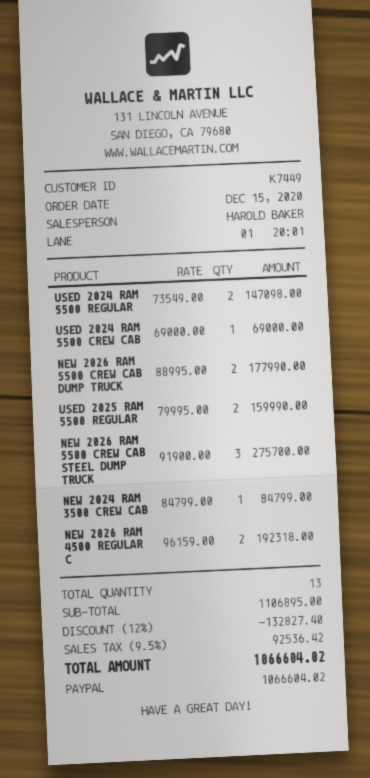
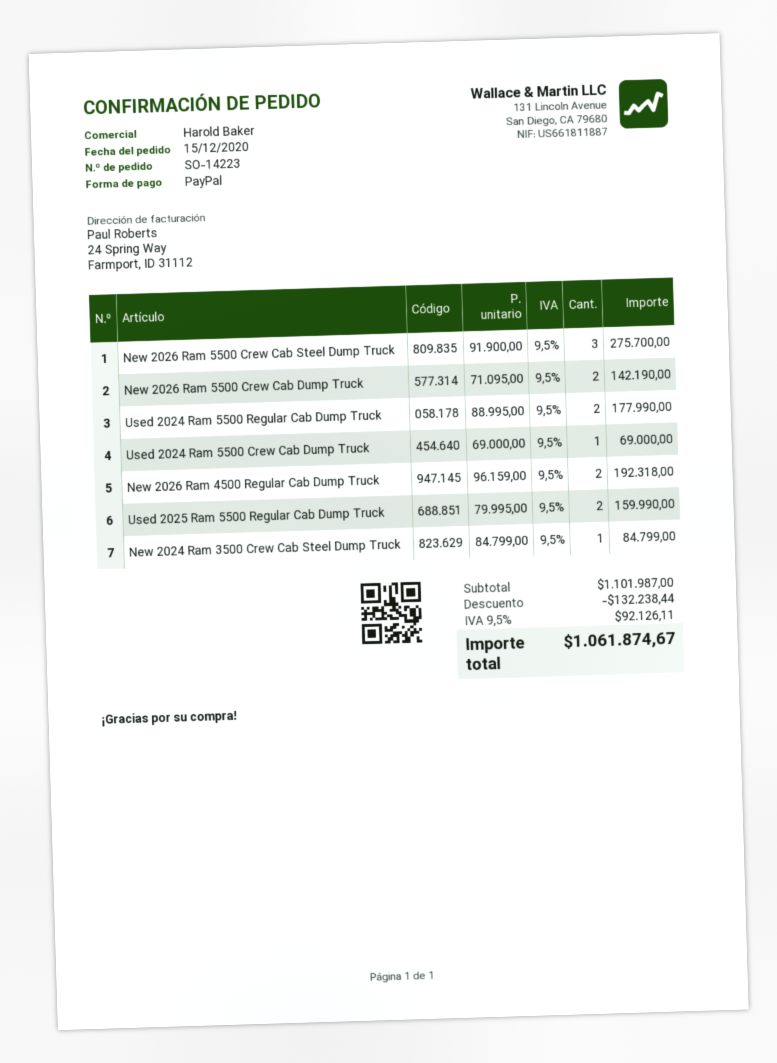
USED 2024 RAM 5500 REGULAR: 2 x 73549.00 = 147098.00 -> 2 x 88995.00 = 177990.00
NEW 2026 RAM 5500 CREW CAB DUMP TRUCK: 2 x 88995.00 = 177990.00 -> 2 x 71095.00 = 142190.00
subtotal: 1106895.00 -> 1101987.00
discount: 132827.40 -> 132238.44
tax: 9.5% = 92536.42 -> 9.5% = 92126.11
total: 1066604.02 -> 1061874.67

